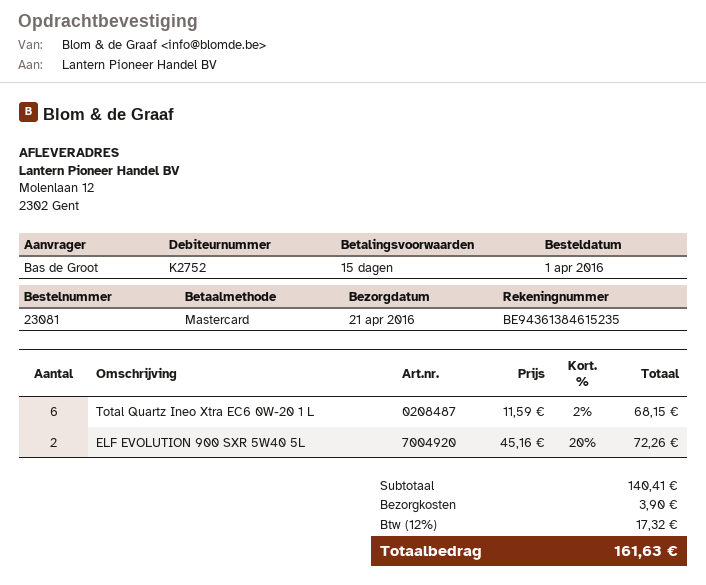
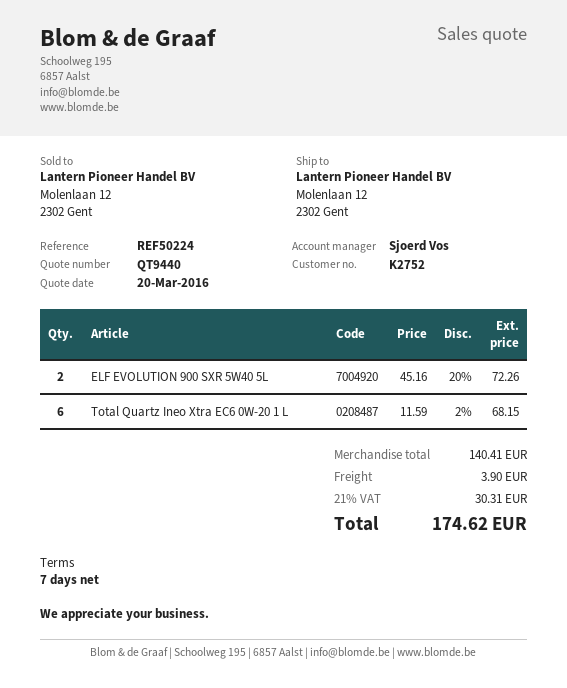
payment terms: 15 days -> 7 days
tax: 12% = 17.32 -> 21% = 30.31
total: 161.63 -> 174.62

